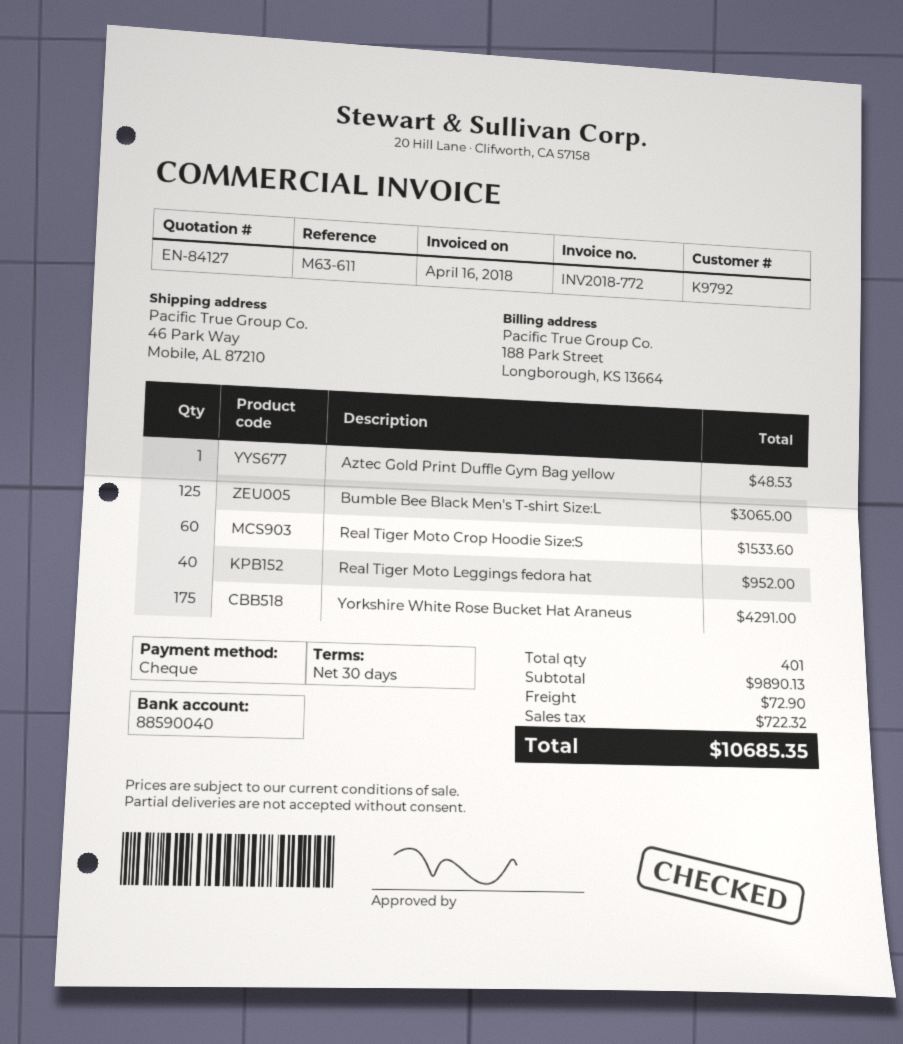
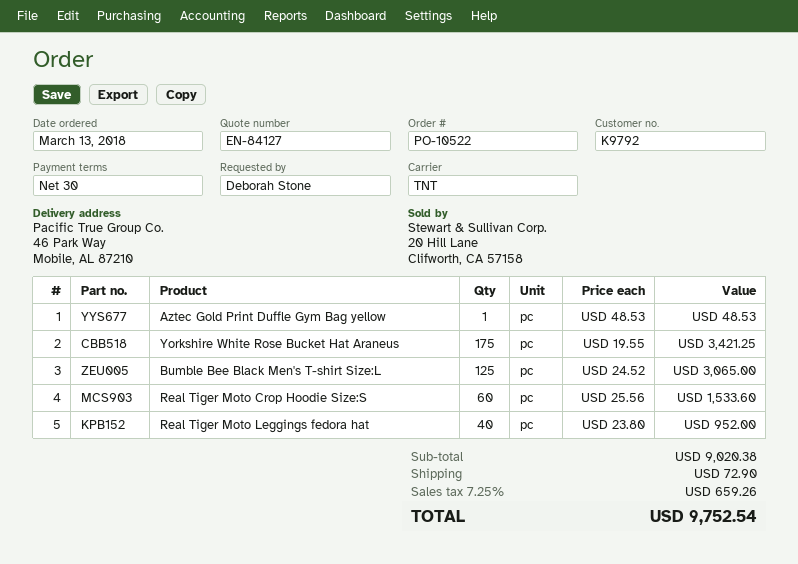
Yorkshire White Rose Bucket Hat Araneus: 175 for 4291.00 -> 175 for 3421.25
subtotal: 9890.13 -> 9020.38
tax: 722.32 -> 659.26
total: 10685.35 -> 9752.54

